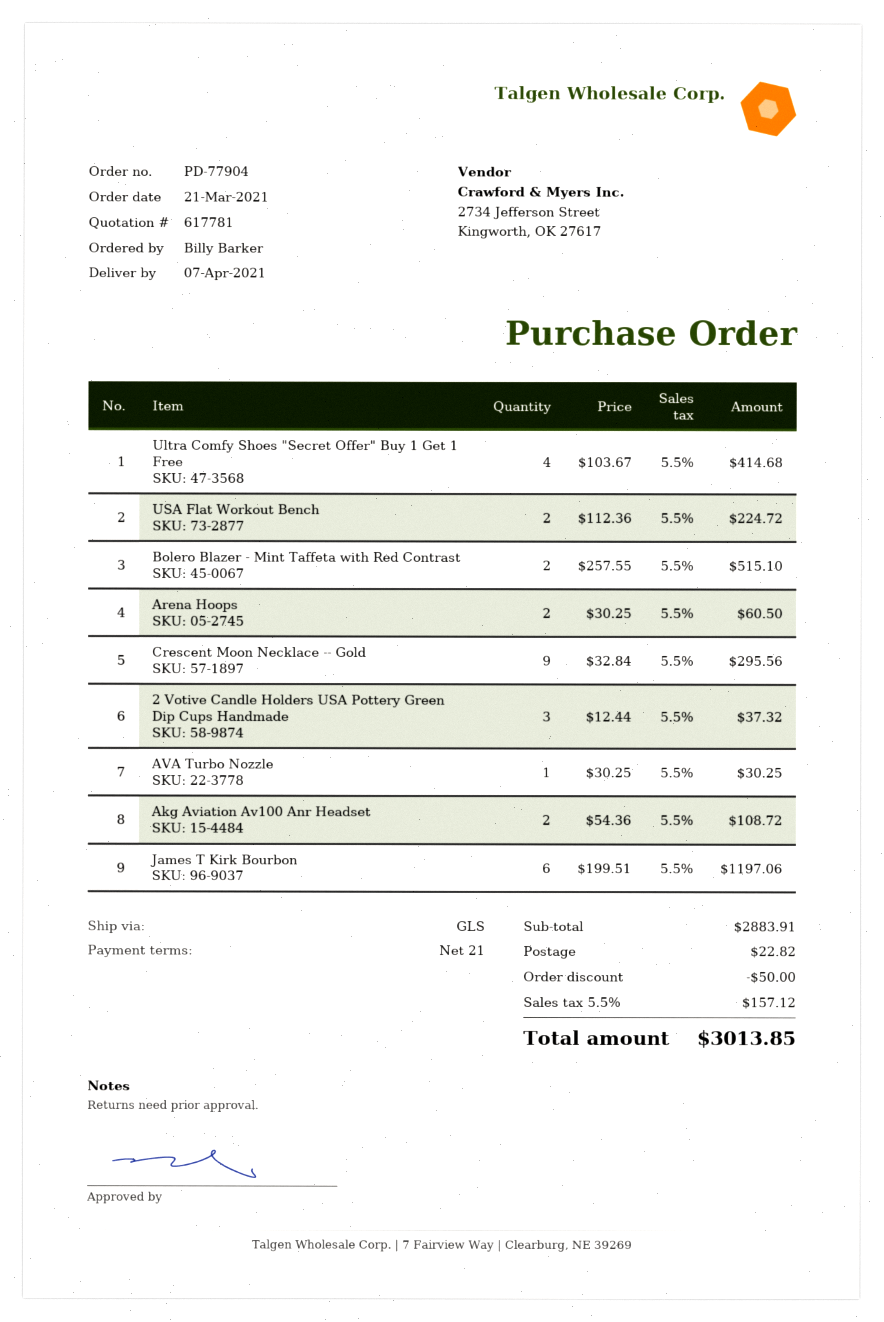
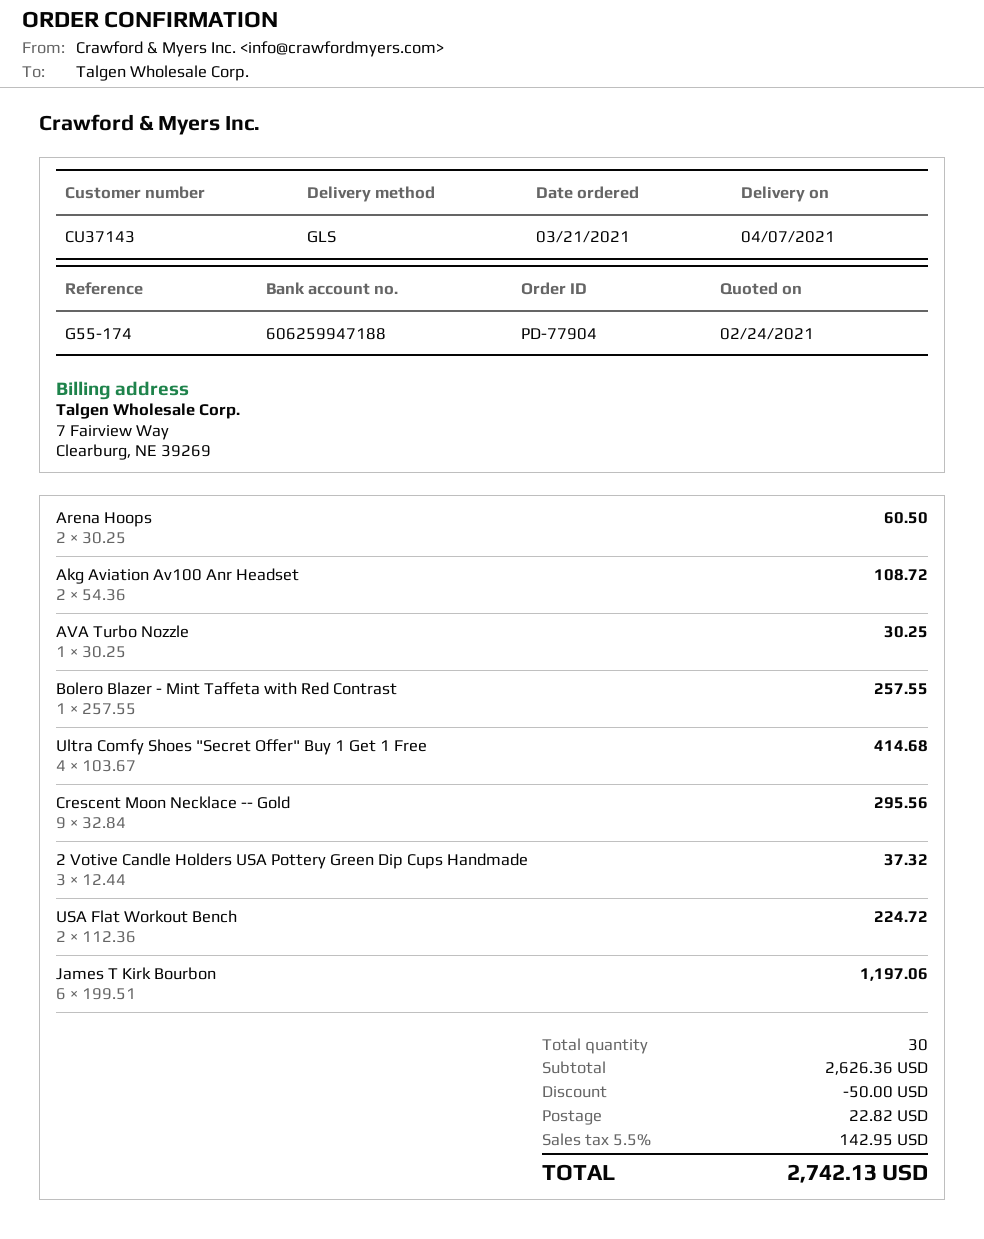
Bolero Blazer - Mint Taffeta with Red Contrast: 2 x 257.55 = 515.10 -> 1 x 257.55 = 257.55
subtotal: 2883.91 -> 2626.36
tax: 5.5% = 157.12 -> 5.5% = 142.95
total: 3013.85 -> 2742.13

